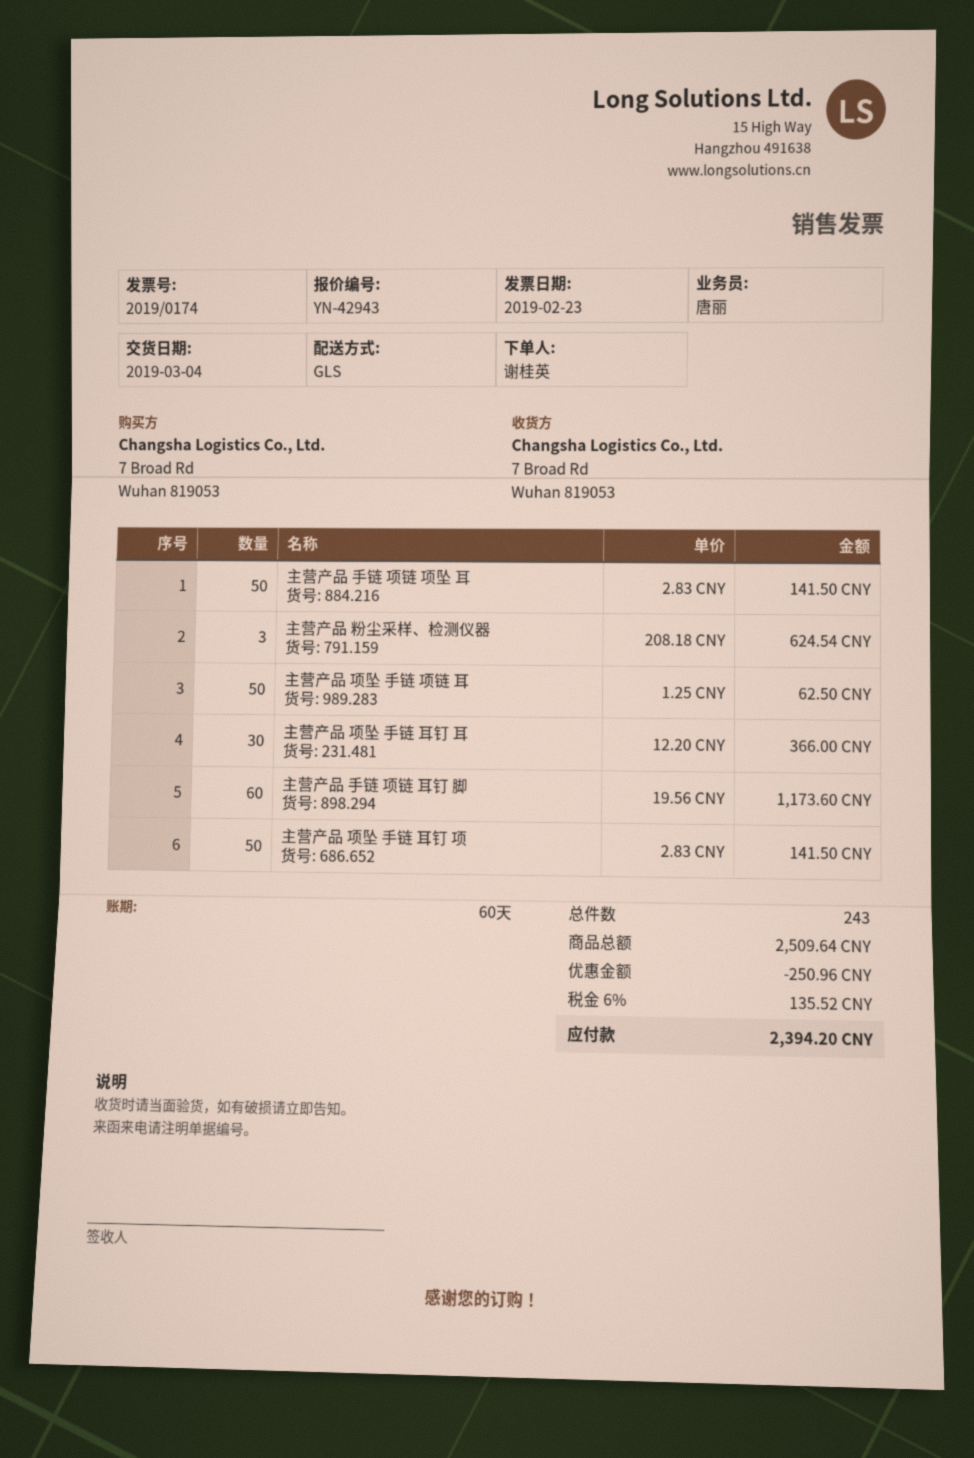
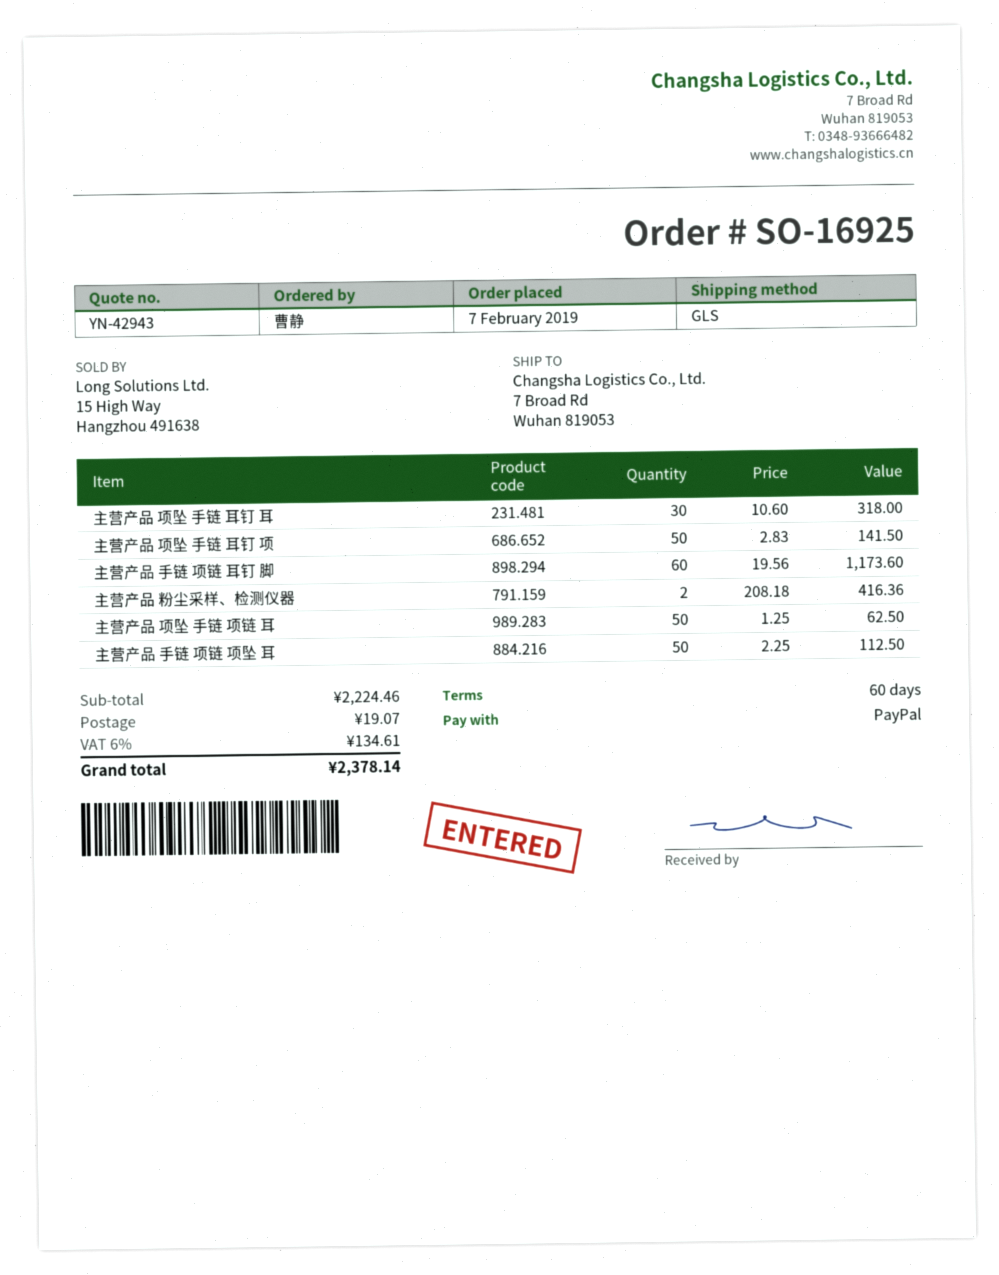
ordered by: 谢桂英 -> 曹静
主营产品 手链 项链 项坠 耳: 50 x 2.83 = 141.50 -> 50 x 2.25 = 112.50
主营产品 粉尘采样、检测仪器: 3 x 208.18 = 624.54 -> 2 x 208.18 = 416.36
主营产品 项坠 手链 耳钉 耳: 30 x 12.20 = 366.00 -> 30 x 10.60 = 318.00
subtotal: 2509.64 -> 2224.46
discount: 250.96 -> none
shipping: none -> 19.07
tax: 6% = 135.52 -> 6% = 134.61
total: 2394.20 -> 2378.14

